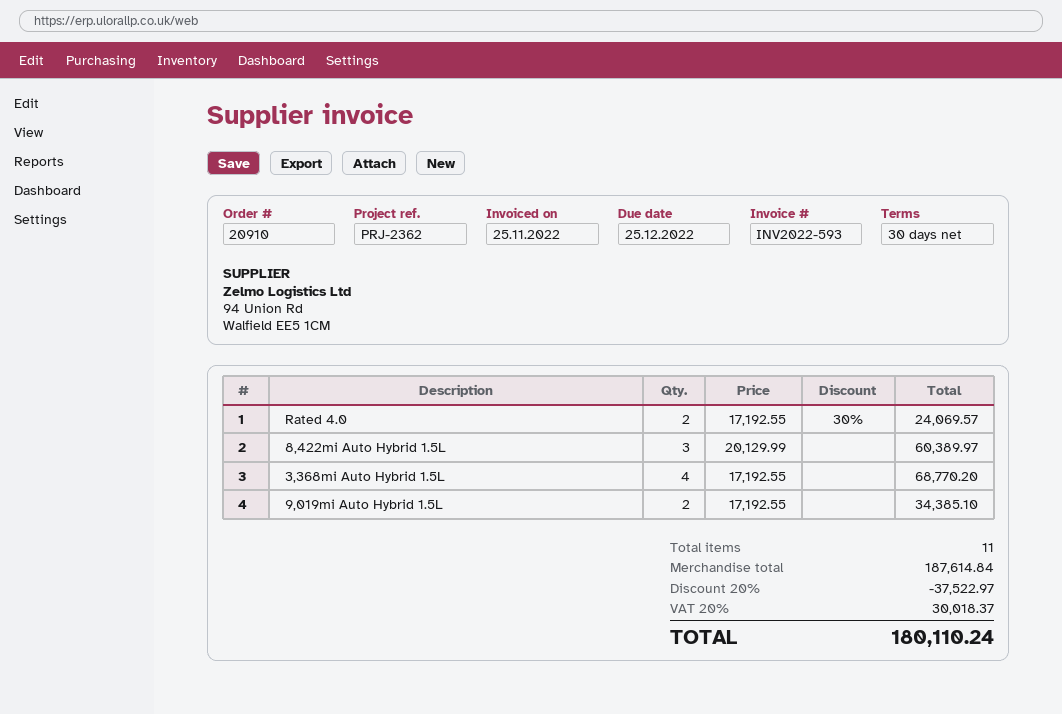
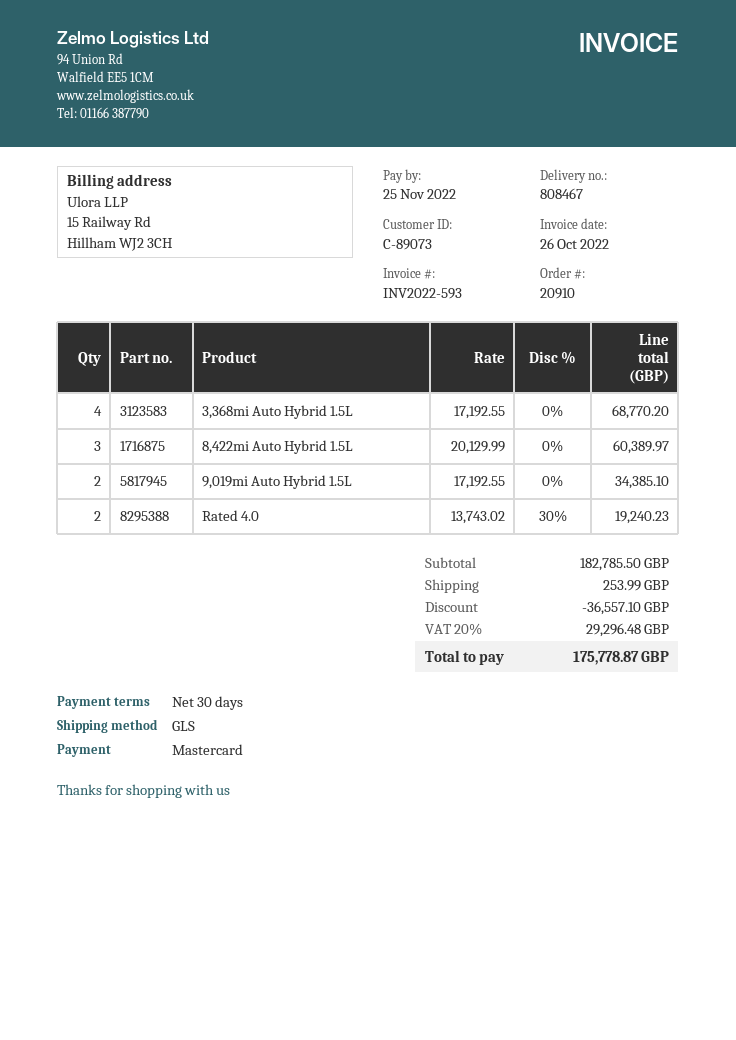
invoice date: 2022-11-25 -> 2022-10-26
due date: 2022-12-25 -> 2022-11-25
Rated 4.0: 2 x 17192.55 - 30% = 24069.57 -> 2 x 13743.02 - 30% = 19240.23
subtotal: 187614.84 -> 182785.50
discount: 37522.97 -> 36557.10
shipping: none -> 253.99
tax: 20% = 30018.37 -> 20% = 29296.48
total: 180110.24 -> 175778.87

